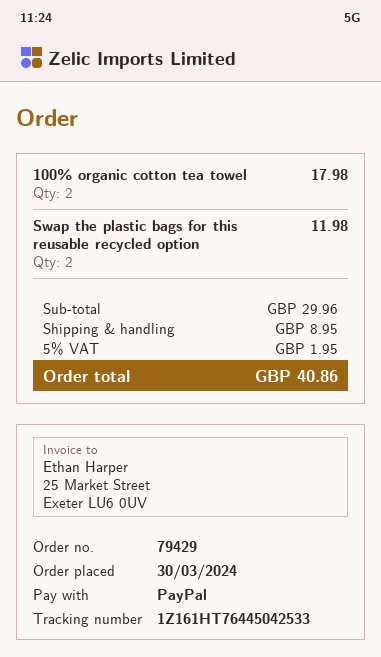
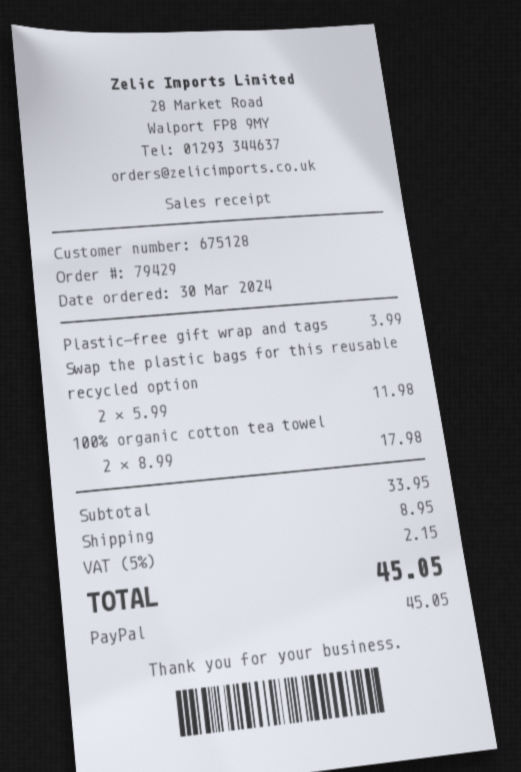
Plastic-free gift wrap and tags: none -> 1 for 3.99
subtotal: 29.96 -> 33.95
tax: 5% = 1.95 -> 5% = 2.15
total: 40.86 -> 45.05

